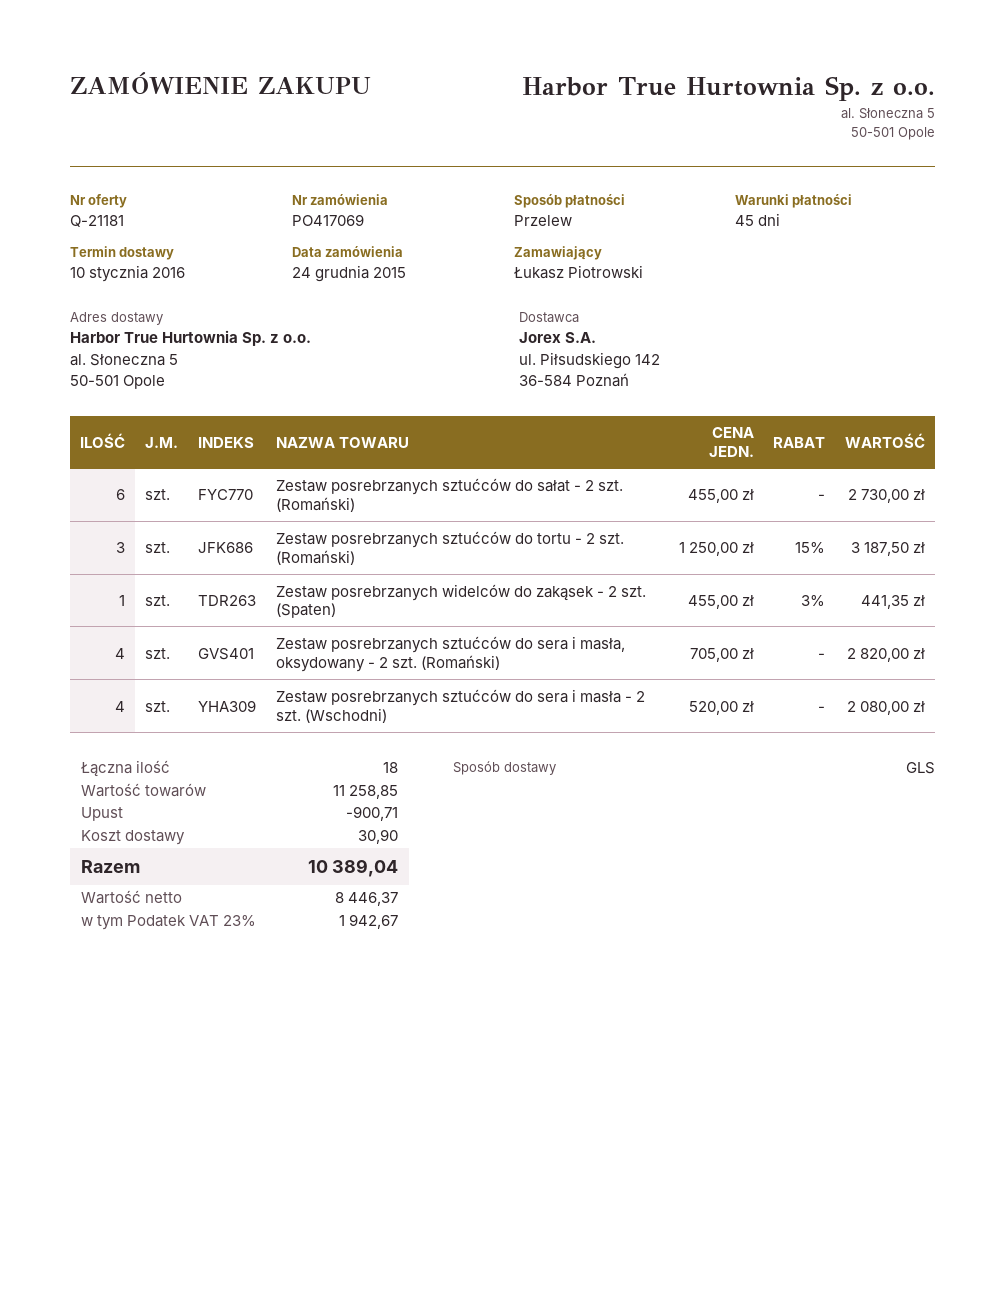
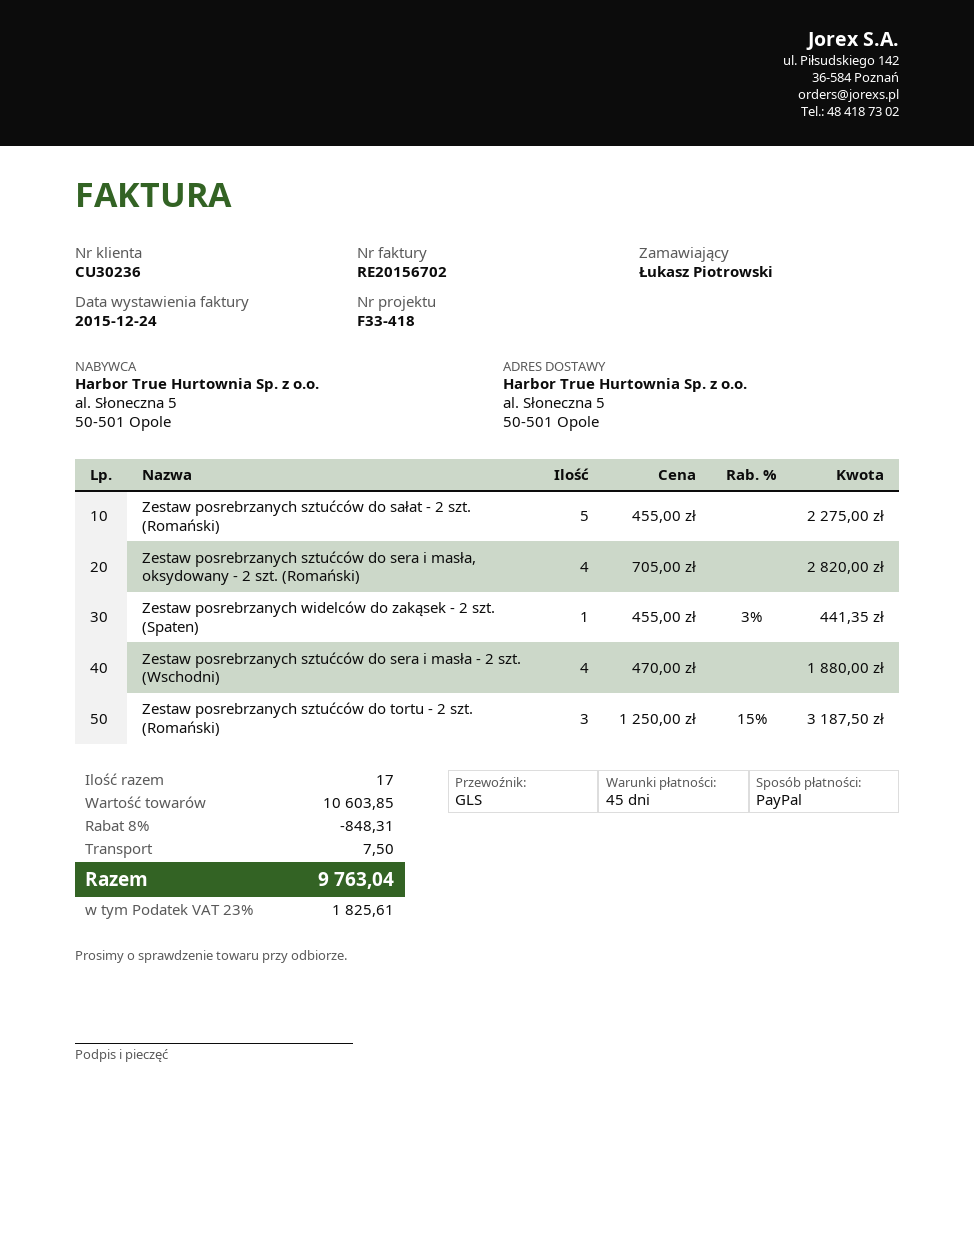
payment method: bank transfer -> PayPal
Zestaw posrebrzanych sztućców do sałat - 2 szt. (Romański): 6 x 455.00 = 2730.00 -> 5 x 455.00 = 2275.00
Zestaw posrebrzanych sztućców do sera i masła - 2 szt. (Wschodni): 4 x 520.00 = 2080.00 -> 4 x 470.00 = 1880.00
total quantity: 18 -> 17
subtotal: 11258.85 -> 10603.85
discount: 900.71 -> 848.31
shipping: 30.90 -> 7.50
tax: 23% = 1942.67 -> 23% = 1825.61
total: 10389.04 -> 9763.04

